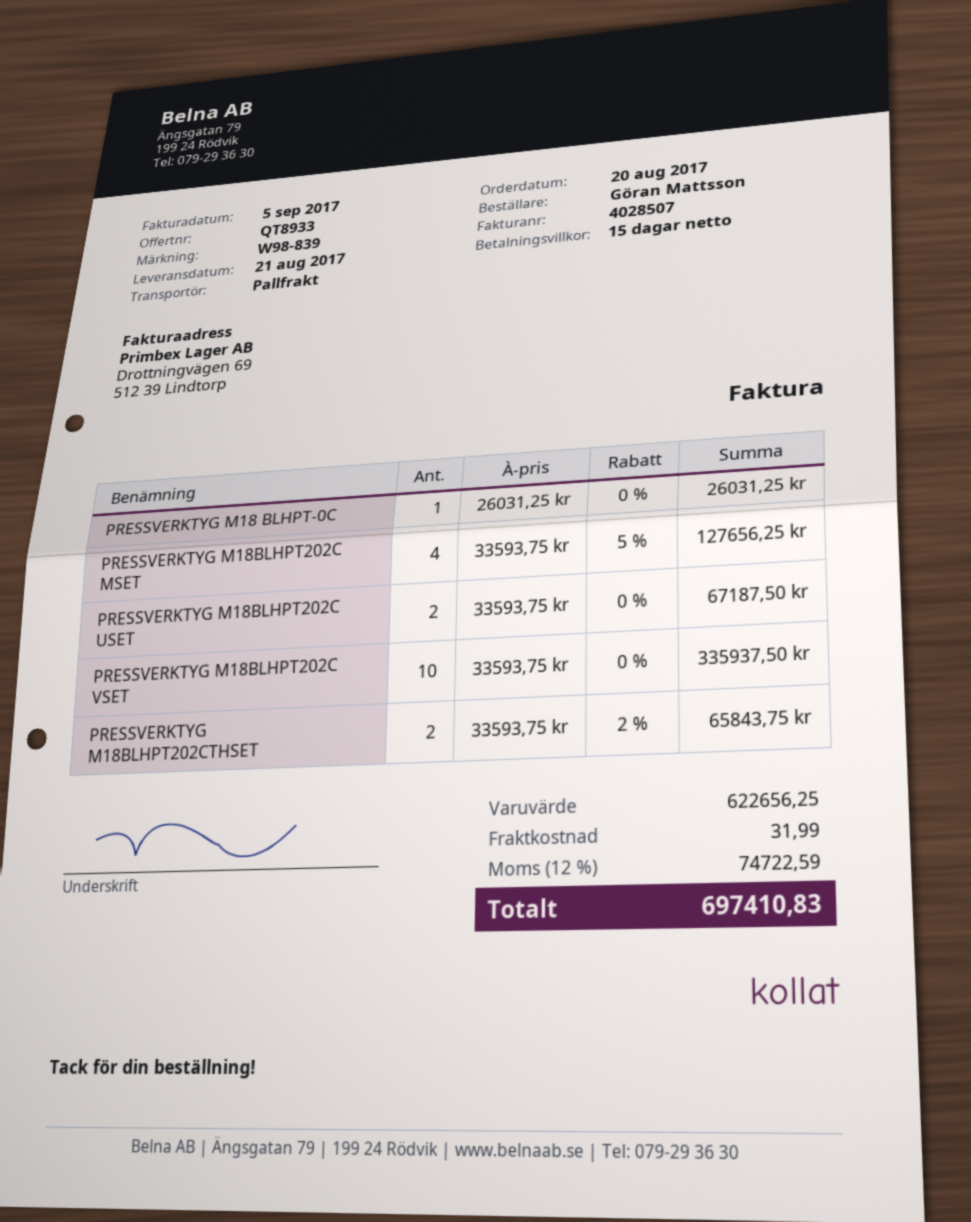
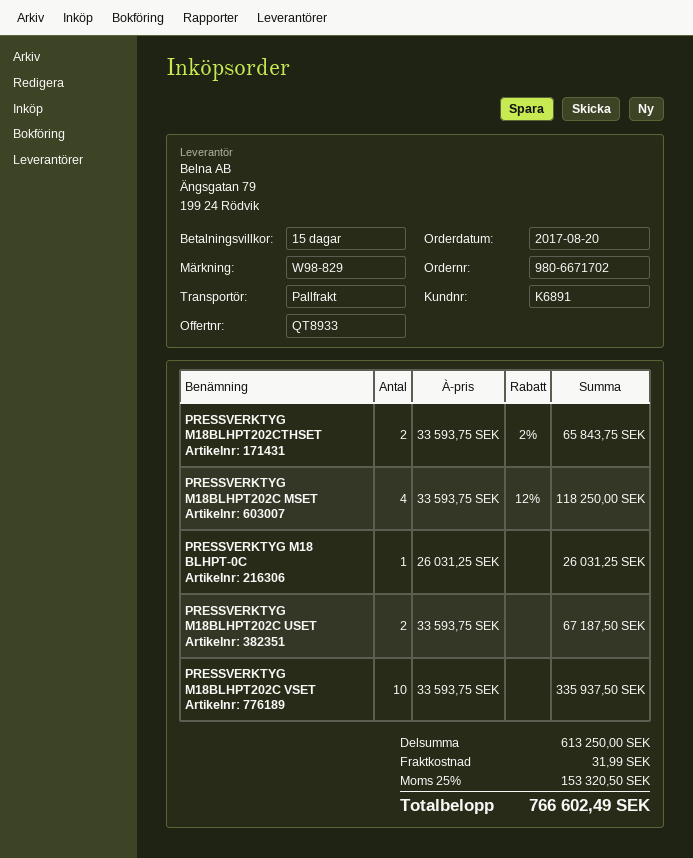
reference: W98-839 -> W98-829
PRESSVERKTYG M18BLHPT202C MSET: 4 x 33593.75 - 5% = 127656.25 -> 4 x 33593.75 - 12% = 118250.00
subtotal: 622656.25 -> 613250.00
tax: 12% = 74722.59 -> 25% = 153320.50
total: 697410.83 -> 766602.49

